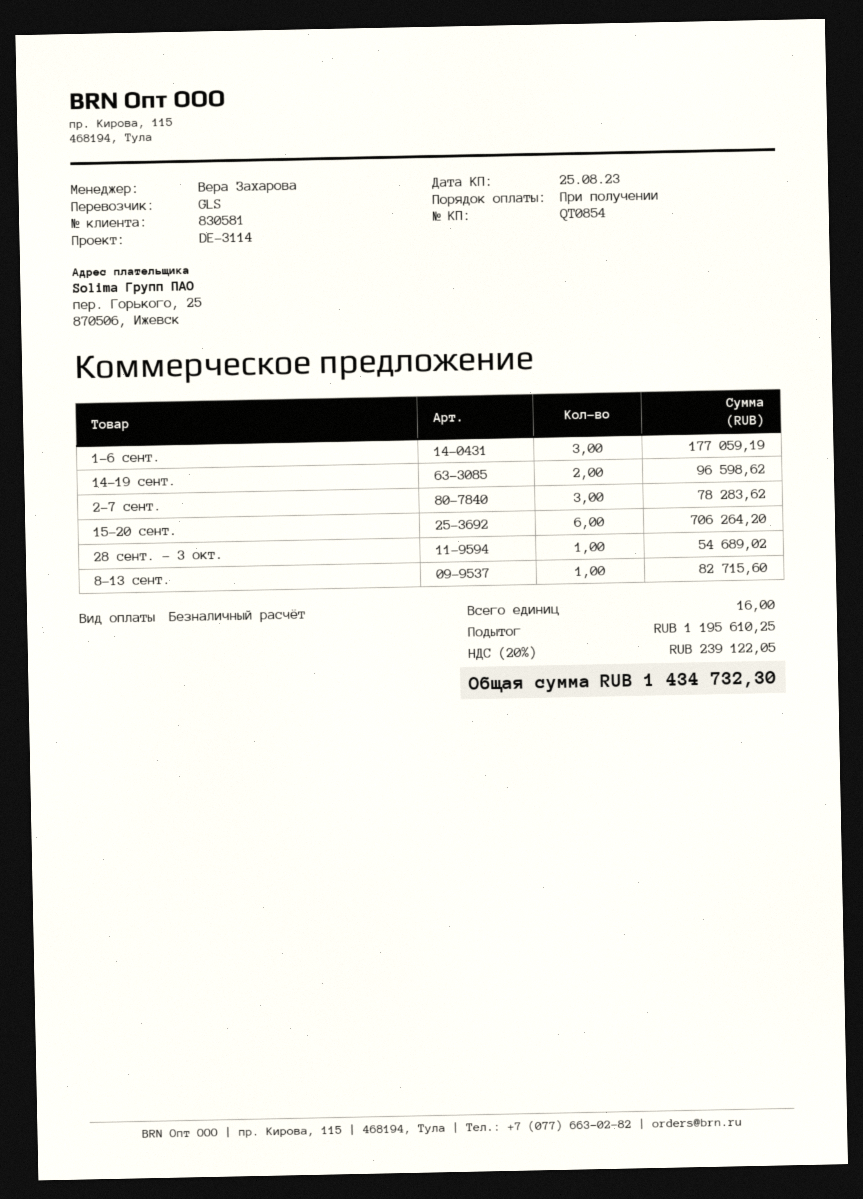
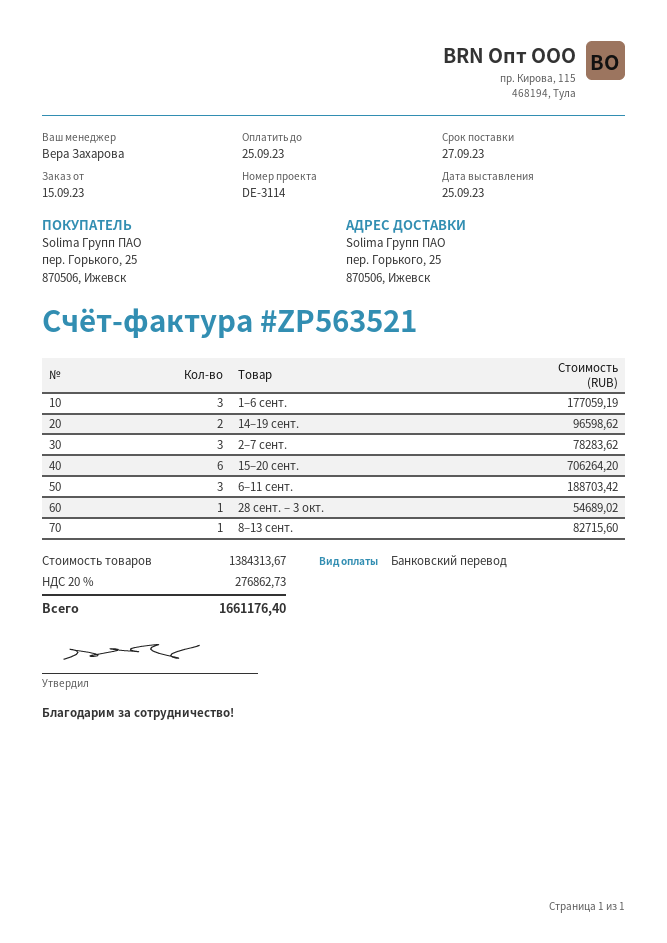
6–11 сент.: none -> 3 for 188703.42
subtotal: 1195610.25 -> 1384313.67
tax: 20% = 239122.05 -> 20% = 276862.73
total: 1434732.30 -> 1661176.40

